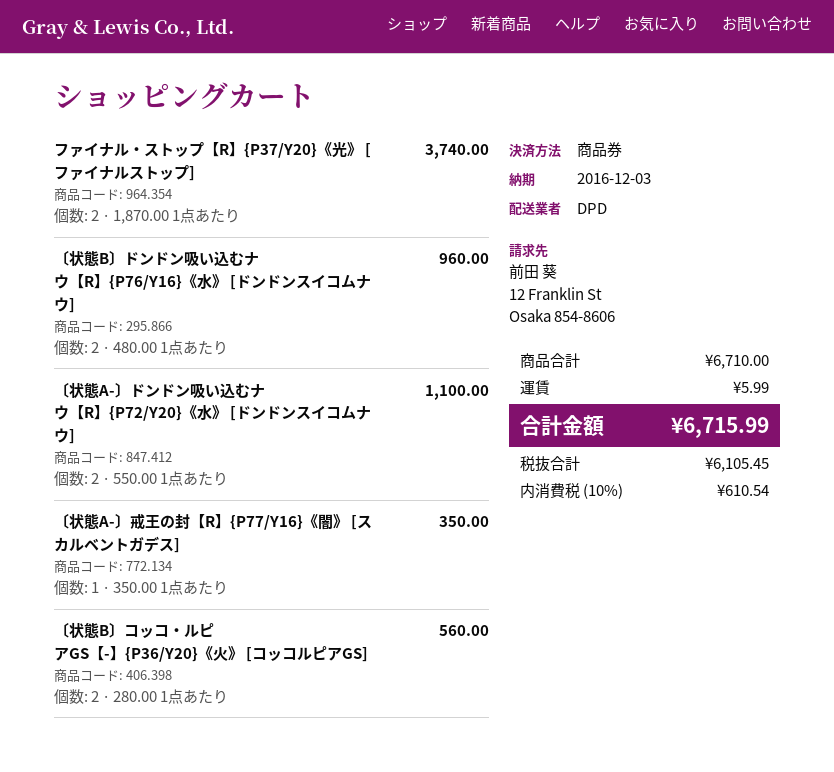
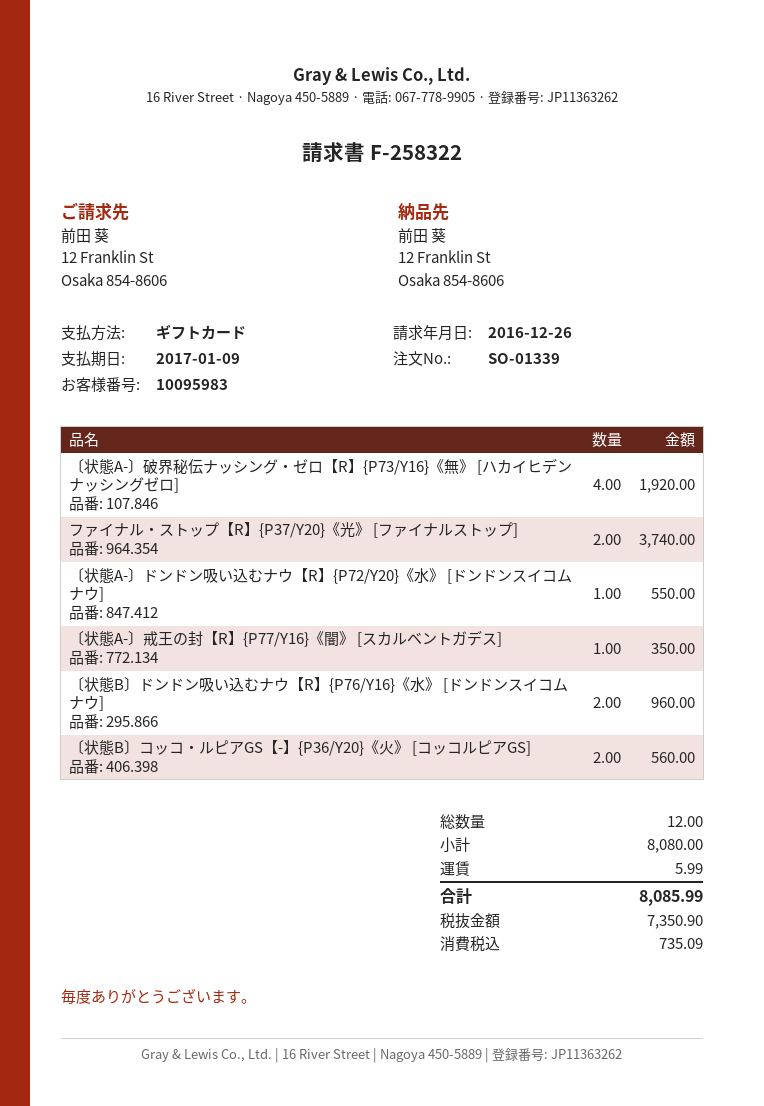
〔状態A-〕ドンドン吸い込むナウ【R】{P72/Y20}《水》 [ドンドンスイコムナウ]: 2 for 1100.00 -> 1 for 550.00
〔状態A-〕破界秘伝ナッシング・ゼロ【R】{P73/Y16}《無》 [ハカイヒデンナッシングゼロ]: none -> 4 for 1920.00
subtotal: 6710.00 -> 8080.00
net: 6105.45 -> 7350.90
tax: 610.54 -> 735.09
total: 6715.99 -> 8085.99

